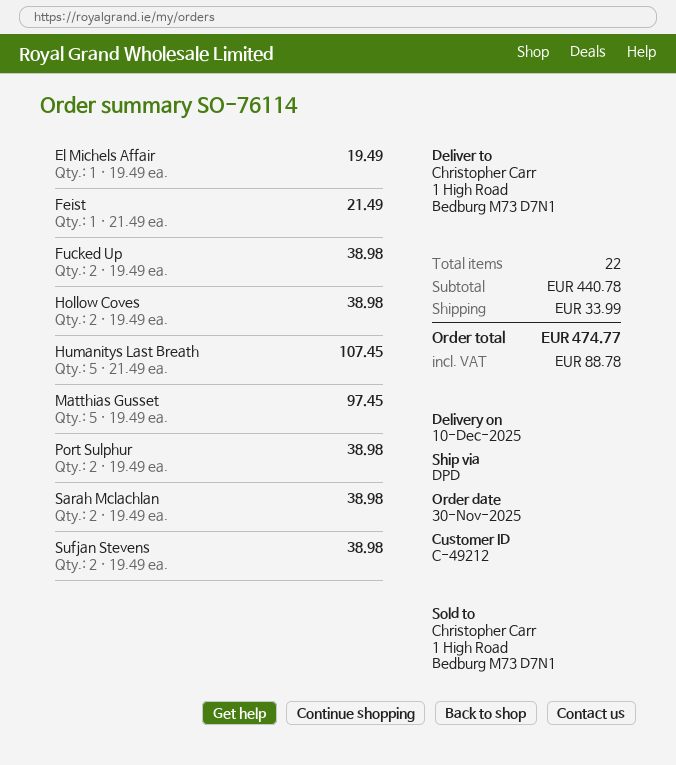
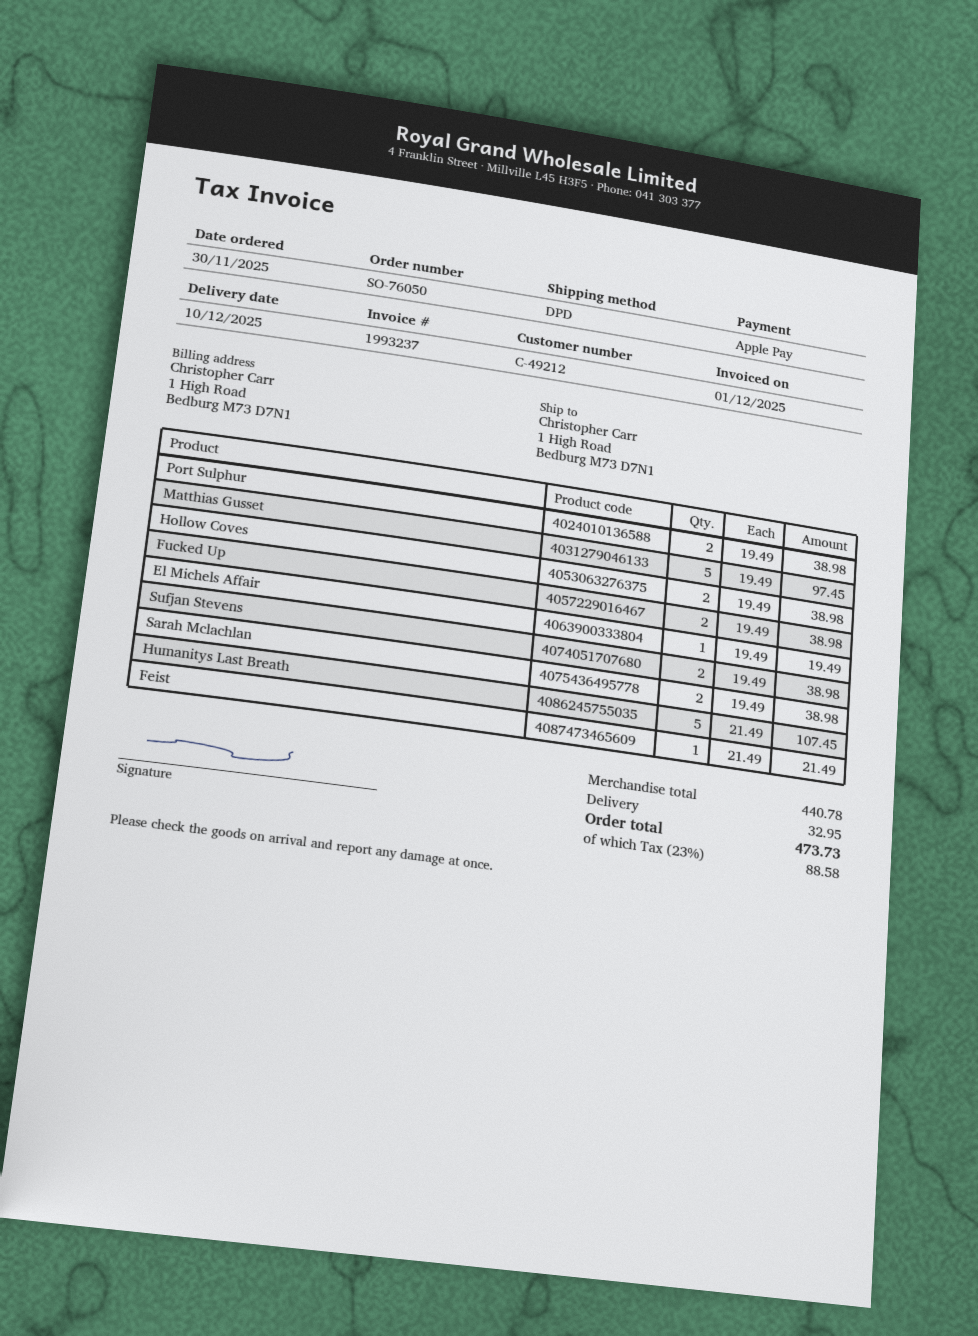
order number: SO-76114 -> SO-76050
shipping: 33.99 -> 32.95
tax: 88.78 -> 88.58
total: 474.77 -> 473.73

